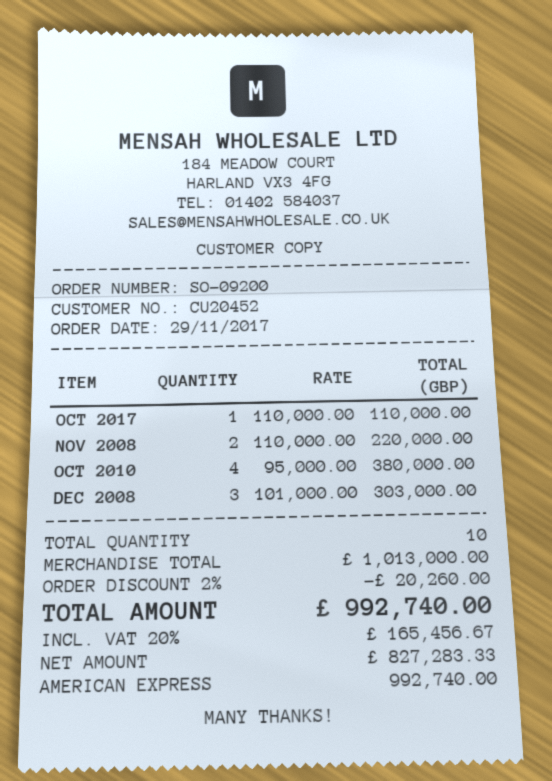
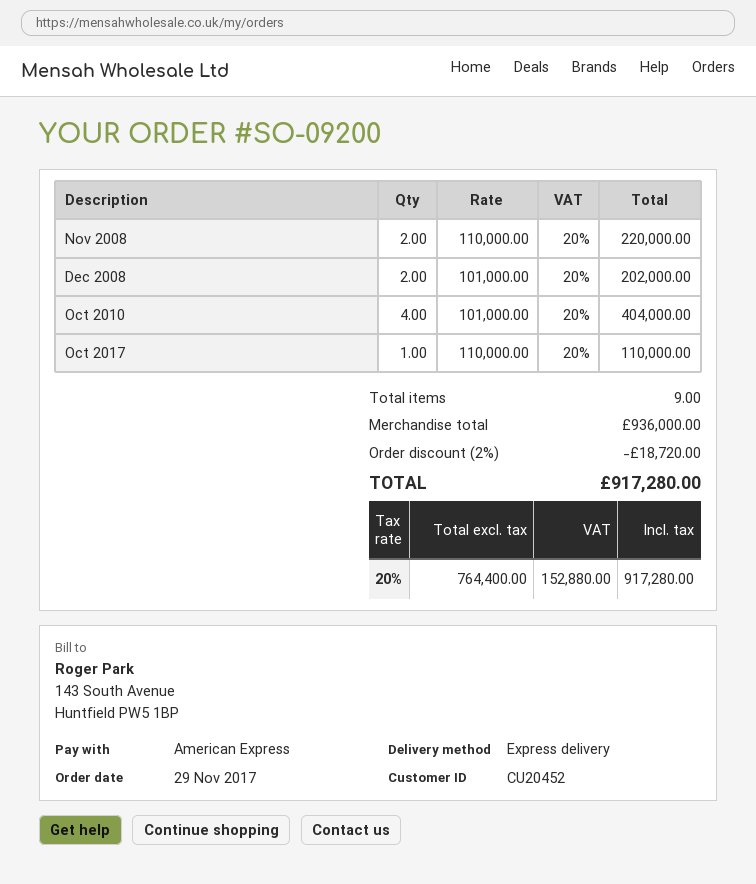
OCT 2010: 4 x 95000.00 = 380000.00 -> 4 x 101000.00 = 404000.00
DEC 2008: 3 x 101000.00 = 303000.00 -> 2 x 101000.00 = 202000.00
total quantity: 10 -> 9
subtotal: 1013000.00 -> 936000.00
discount: 2% = 20260.00 -> 2% = 18720.00
net: 827283.33 -> 764400.00
tax: 20% = 165456.67 -> 20% = 152880.00
total: 992740.00 -> 917280.00

